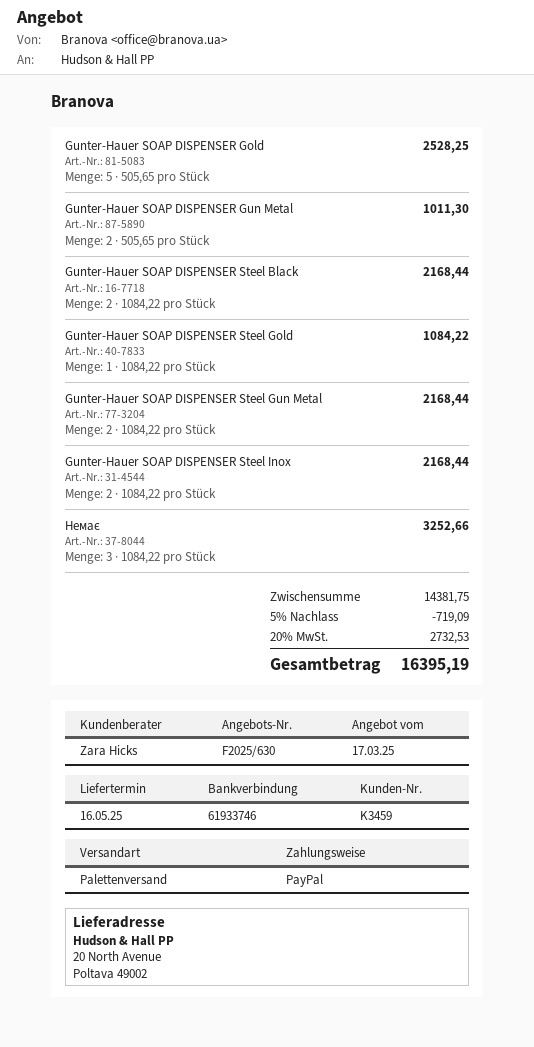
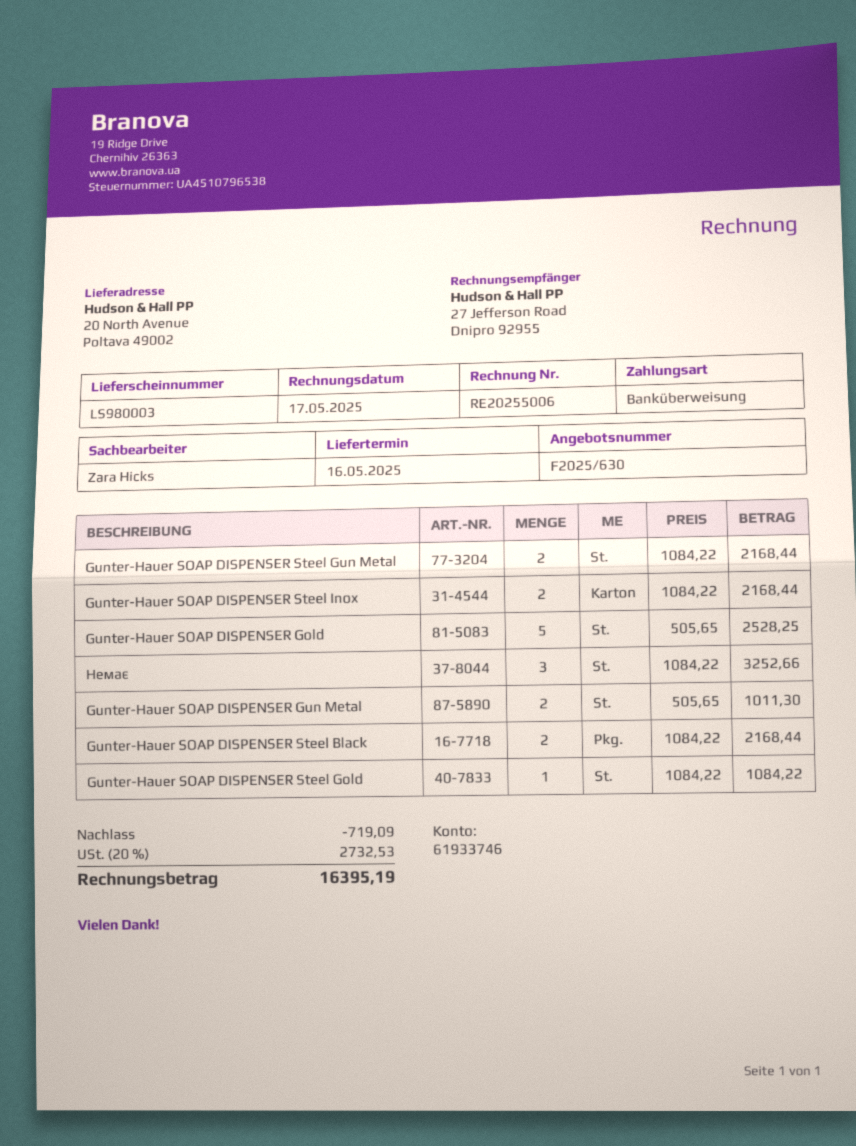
payment method: PayPal -> bank transfer

